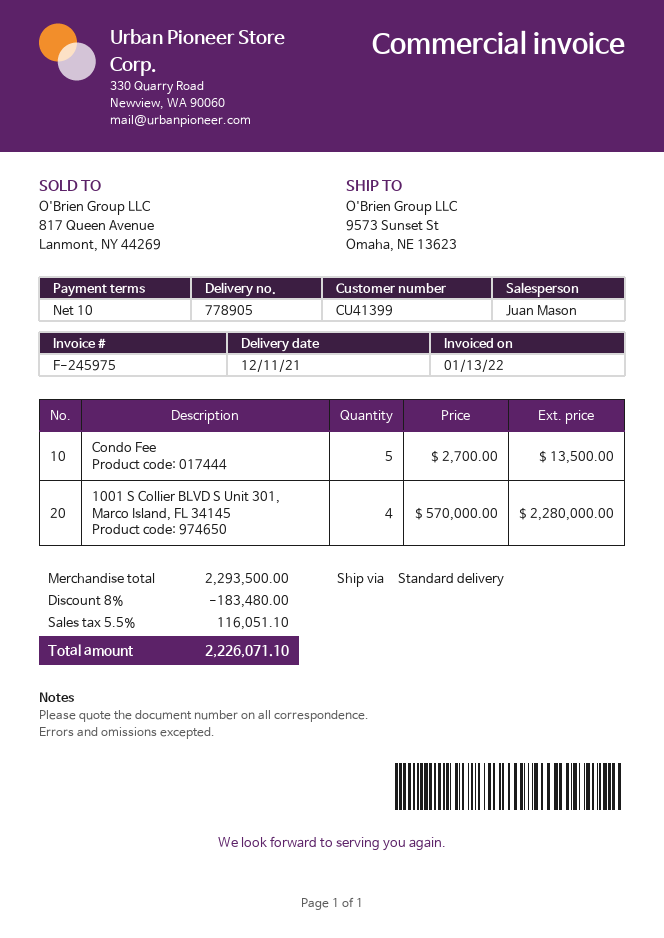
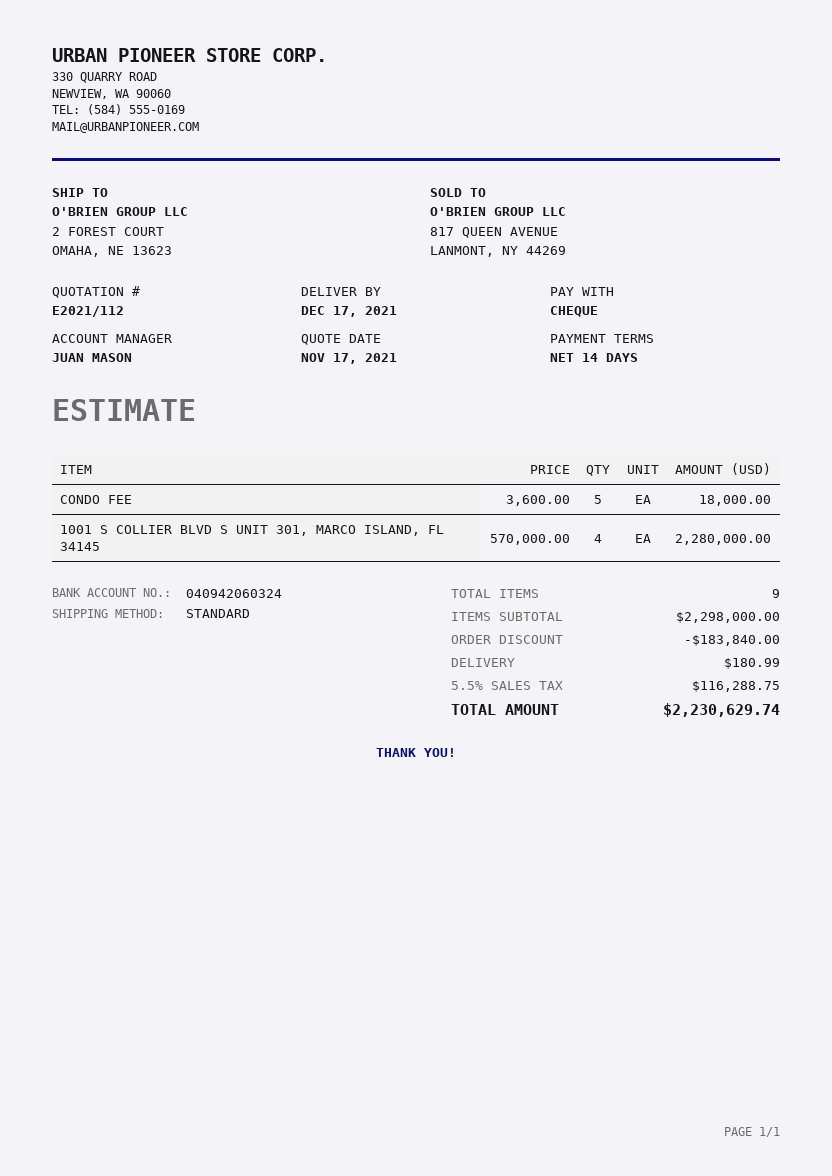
delivery date: 2021-12-11 -> 2021-12-17
payment terms: 10 days -> 14 days
ship to: 9573 Sunset St, Omaha, NE 13623 -> 2 FOREST COURT, OMAHA, NE 13623
Condo Fee: 5 x 2700.00 = 13500.00 -> 5 x 3600.00 = 18000.00
subtotal: 2293500.00 -> 2298000.00
discount: 183480.00 -> 183840.00
shipping: none -> 180.99
tax: 5.5% = 116051.10 -> 5.5% = 116288.75
total: 2226071.10 -> 2230629.74

